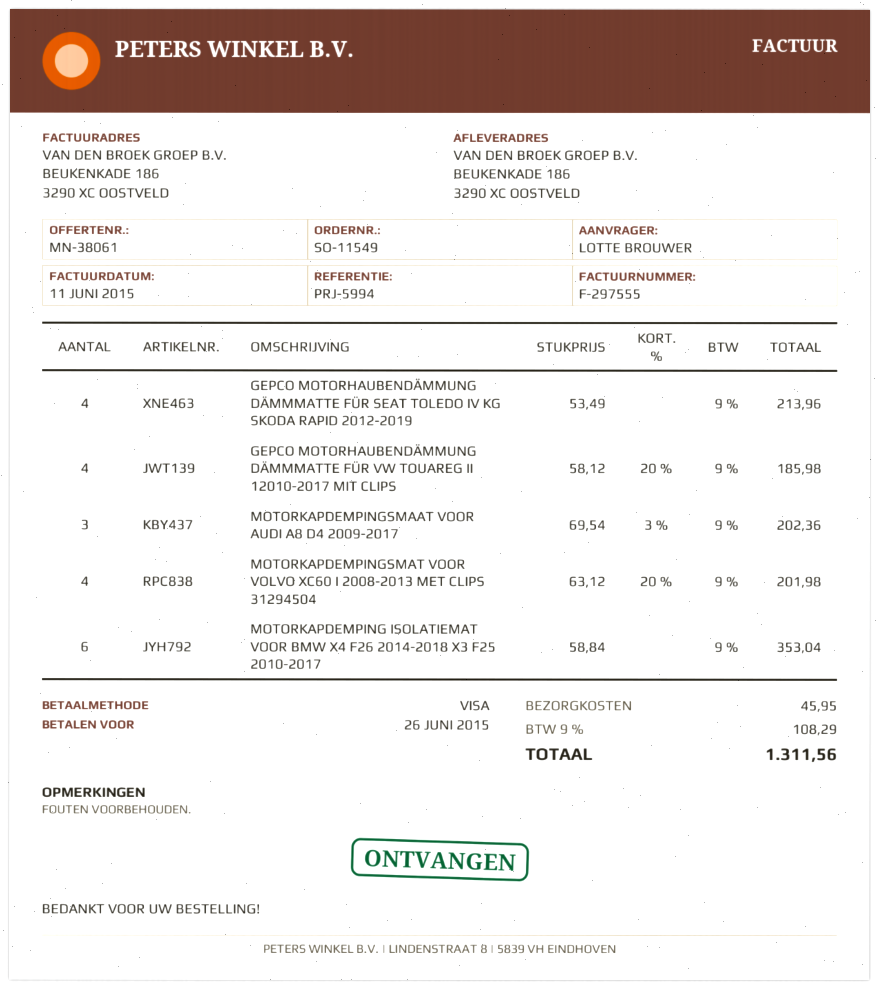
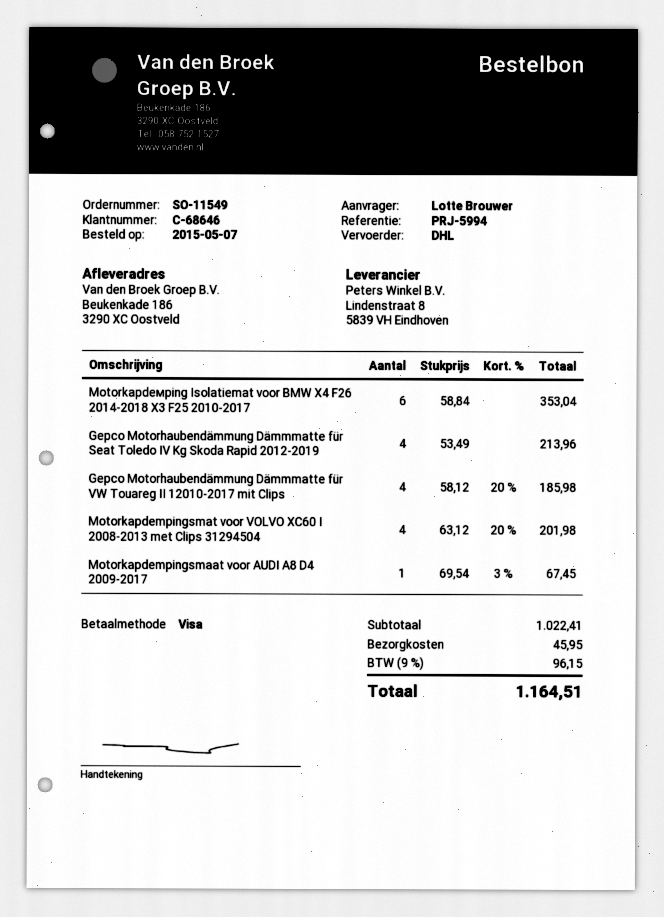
MOTORKAPDEMPINGSMAAT VOOR AUDI A8 D4 2009-2017: 3 x 69.54 - 3% = 202.36 -> 1 x 69.54 - 3% = 67.45
tax: 9% = 108.29 -> 9% = 96.15
total: 1311.56 -> 1164.51

